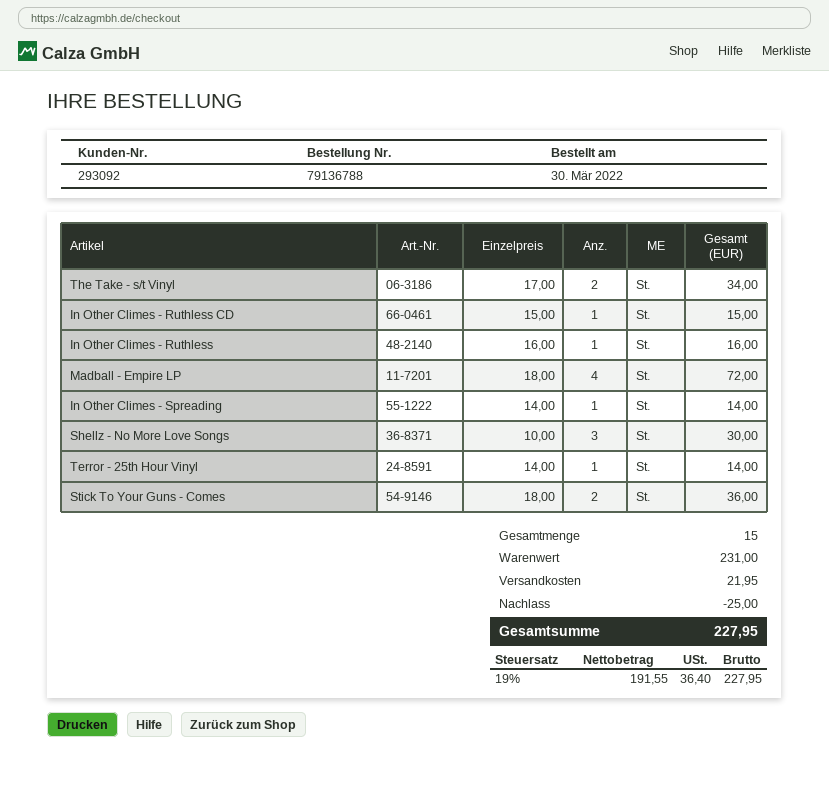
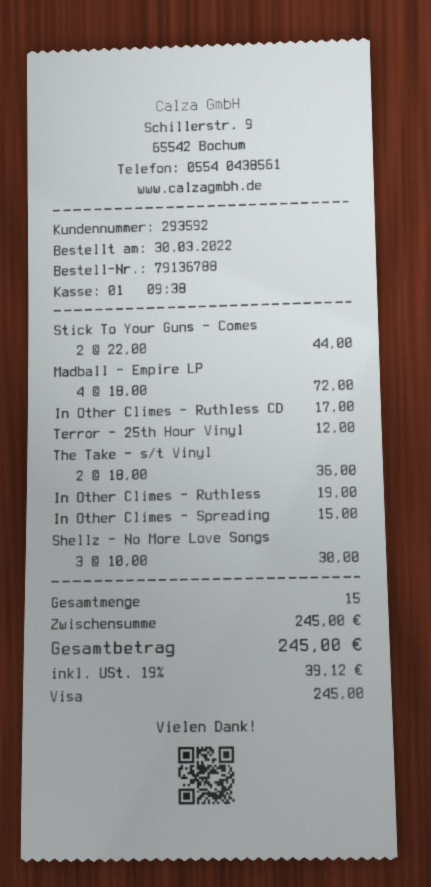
customer number: 293092 -> 293592
The Take - s/t Vinyl: 2 x 17.00 = 34.00 -> 2 x 18.00 = 36.00
In Other Climes - Ruthless CD: 1 x 15.00 = 15.00 -> 1 x 17.00 = 17.00
In Other Climes - Ruthless: 1 x 16.00 = 16.00 -> 1 x 19.00 = 19.00
In Other Climes - Spreading: 1 x 14.00 = 14.00 -> 1 x 15.00 = 15.00
Terror - 25th Hour Vinyl: 1 x 14.00 = 14.00 -> 1 x 12.00 = 12.00
Stick To Your Guns - Comes: 2 x 18.00 = 36.00 -> 2 x 22.00 = 44.00
subtotal: 231.00 -> 245.00
discount: 25.00 -> none
shipping: 21.95 -> none
tax: 19% = 36.40 -> 19% = 39.12
total: 227.95 -> 245.00

